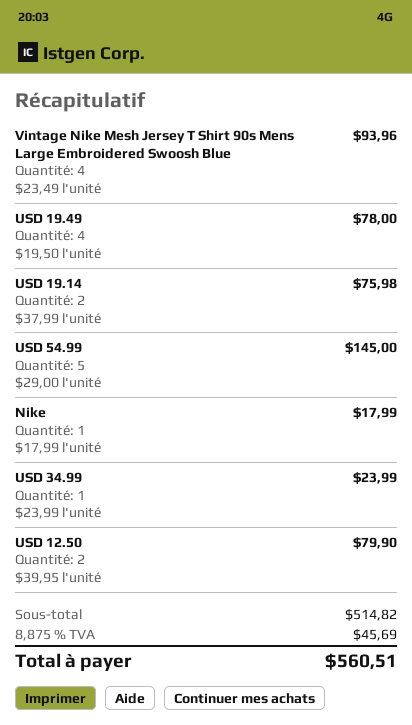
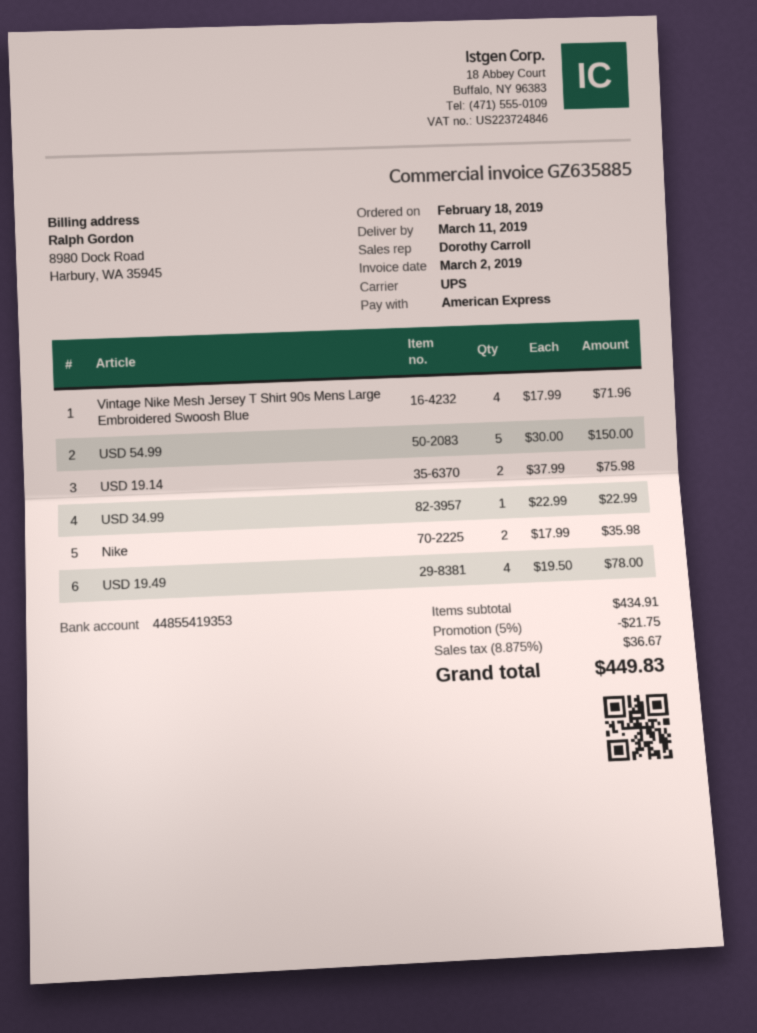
Vintage Nike Mesh Jersey T Shirt 90s Mens Large Embroidered Swoosh Blue: 4 x 23.49 = 93.96 -> 4 x 17.99 = 71.96
USD 54.99: 5 x 29.00 = 145.00 -> 5 x 30.00 = 150.00
Nike: 1 x 17.99 = 17.99 -> 2 x 17.99 = 35.98
USD 34.99: 1 x 23.99 = 23.99 -> 1 x 22.99 = 22.99
USD 12.50: 2 x 39.95 = 79.90 -> none
subtotal: 514.82 -> 434.91
discount: none -> 5% = 21.75
tax: 8.875% = 45.69 -> 8.875% = 36.67
total: 560.51 -> 449.83

